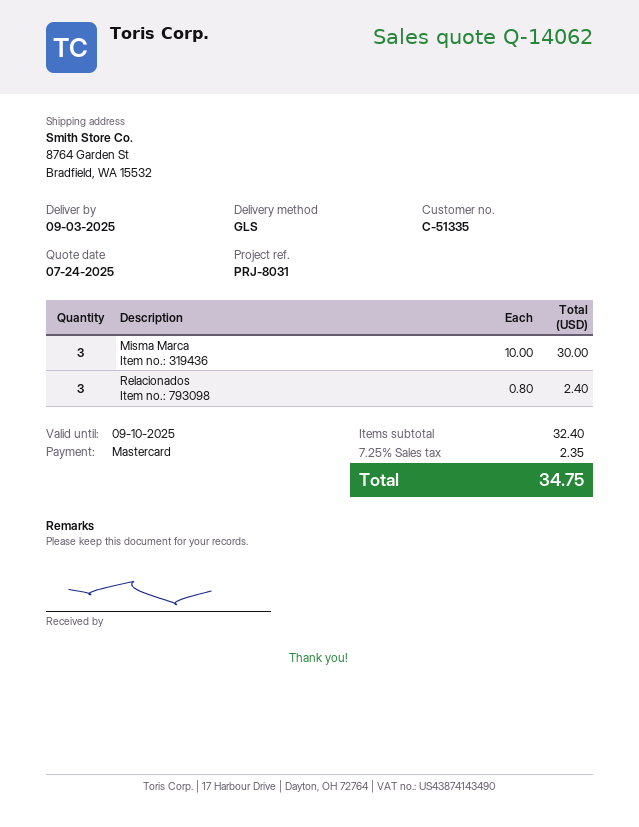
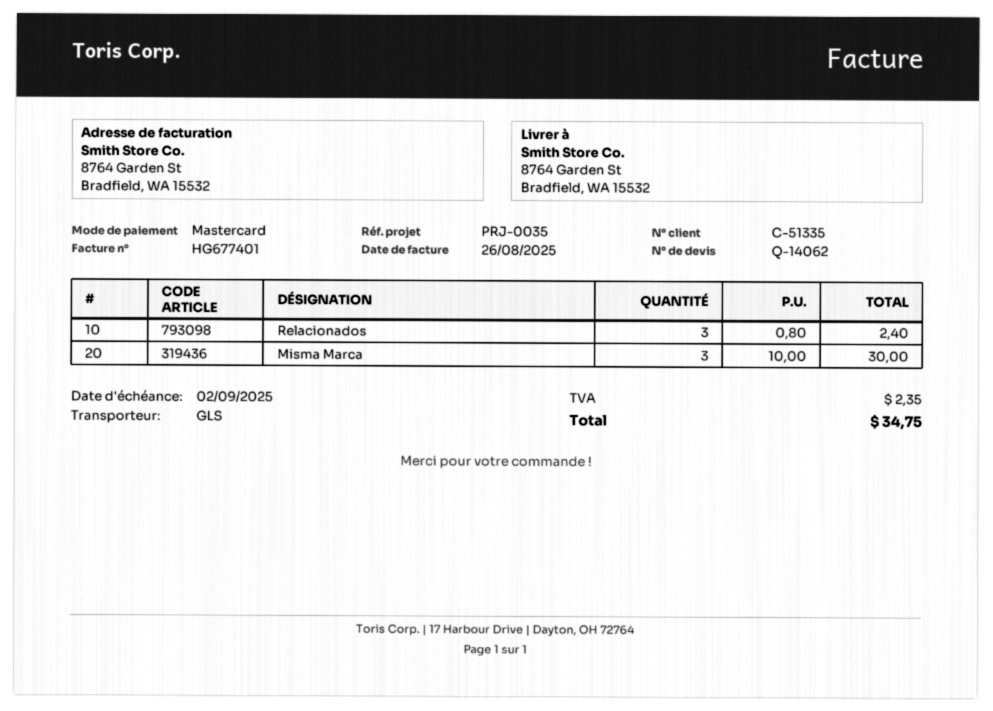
reference: PRJ-8031 -> PRJ-0035

